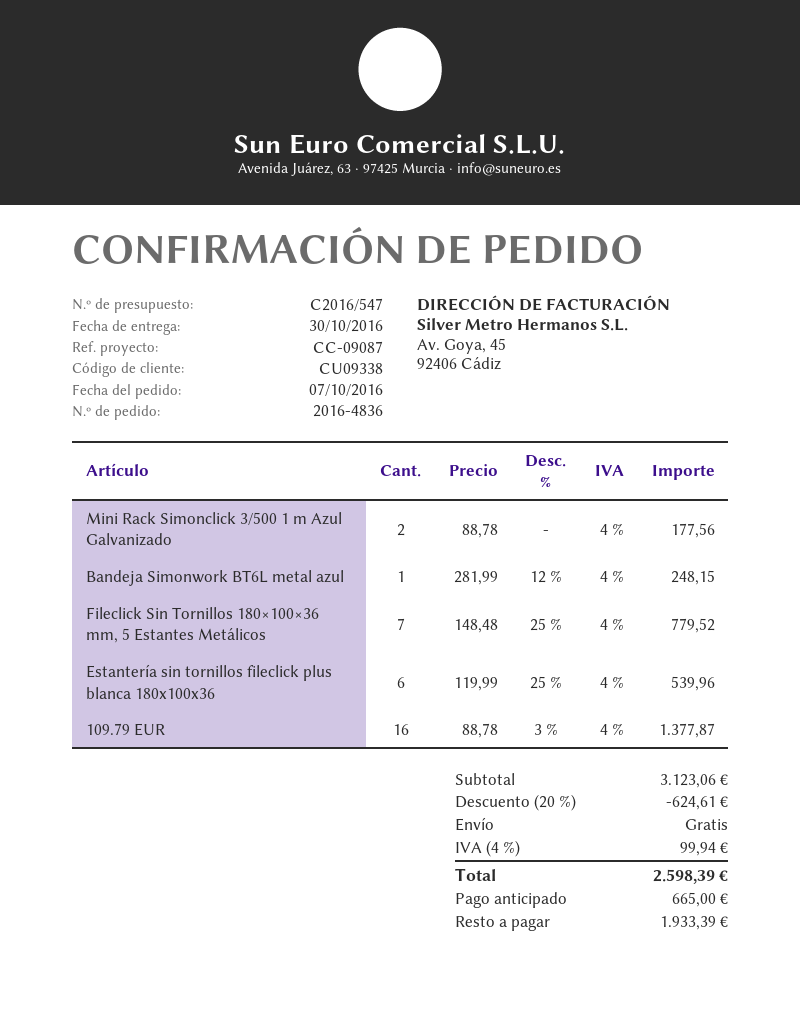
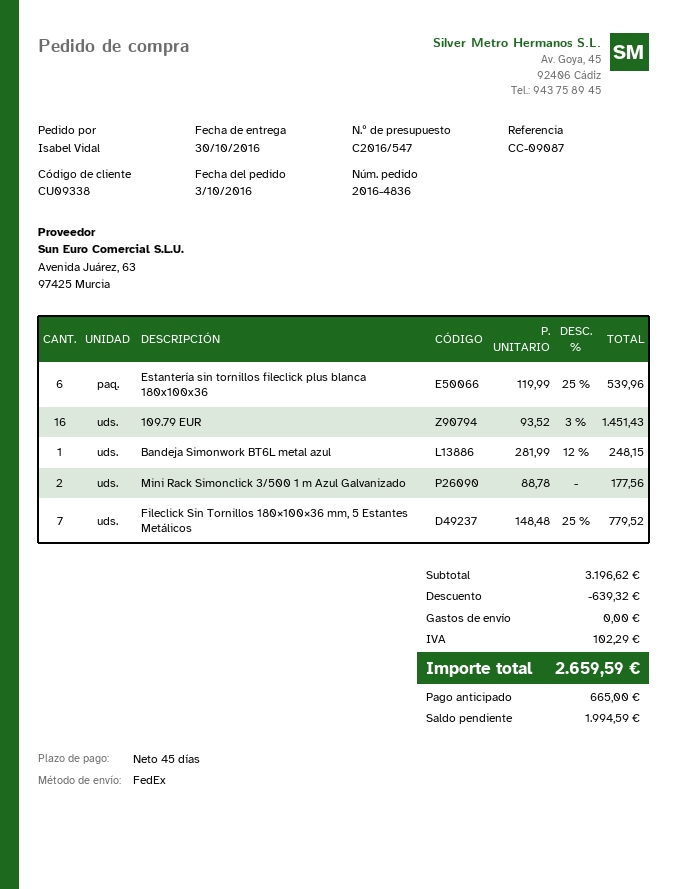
order date: 2016-10-07 -> 2016-10-03
109.79 EUR: 16 x 88.78 - 3% = 1377.87 -> 16 x 93.52 - 3% = 1451.43
subtotal: 3123.06 -> 3196.62
discount: 624.61 -> 639.32
tax: 99.94 -> 102.29
total: 2598.39 -> 2659.59
balance: 1933.39 -> 1994.59

